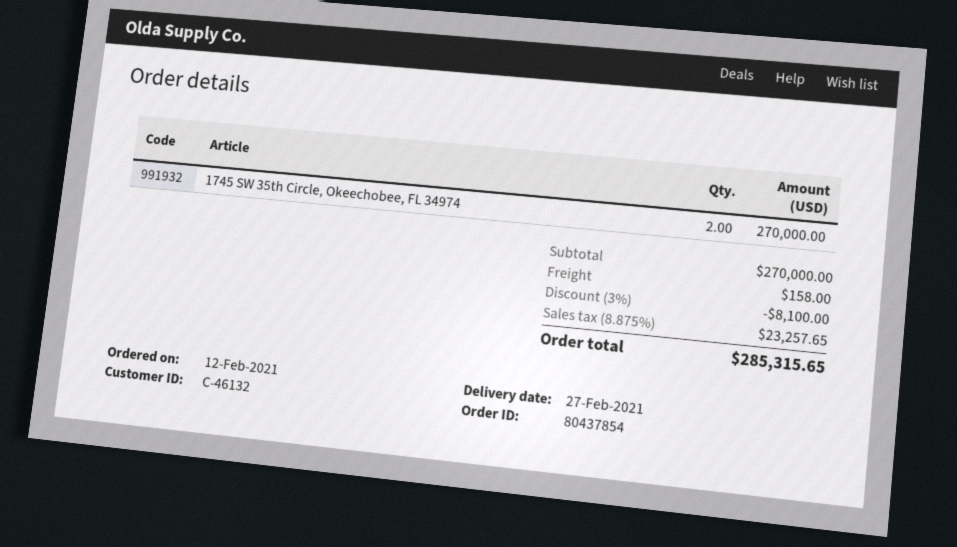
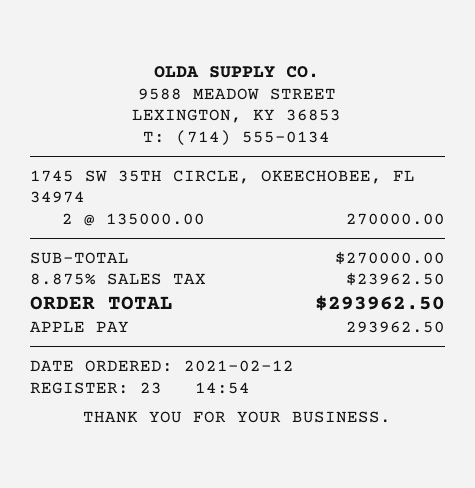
discount: 3% = 8100.00 -> none
shipping: 158.00 -> none
tax: 8.875% = 23257.65 -> 8.875% = 23962.50
total: 285315.65 -> 293962.50

